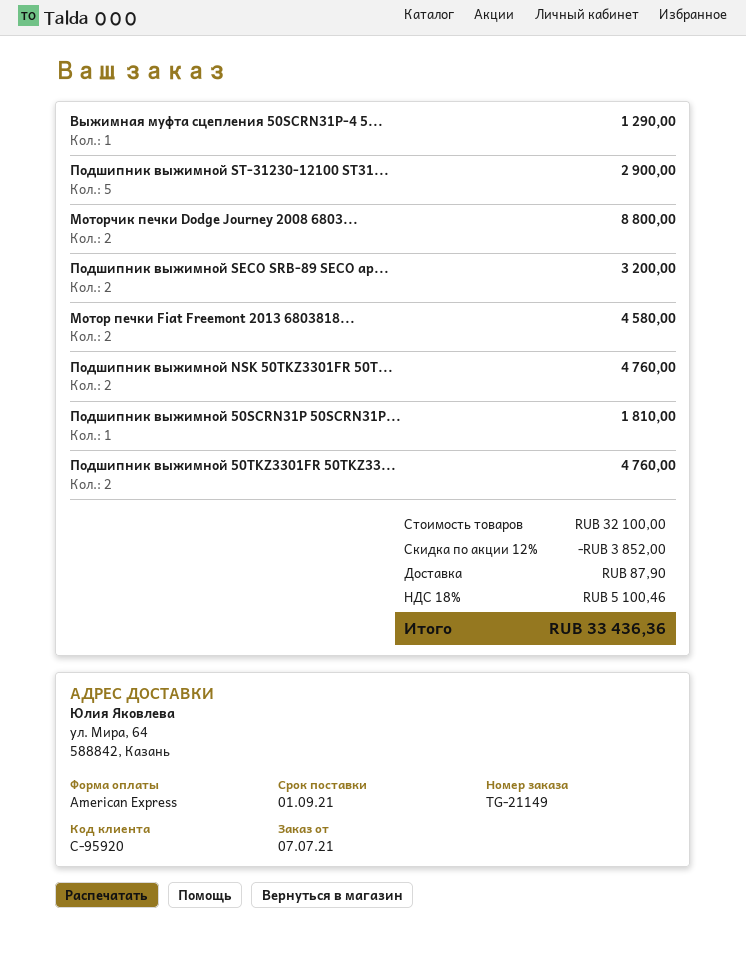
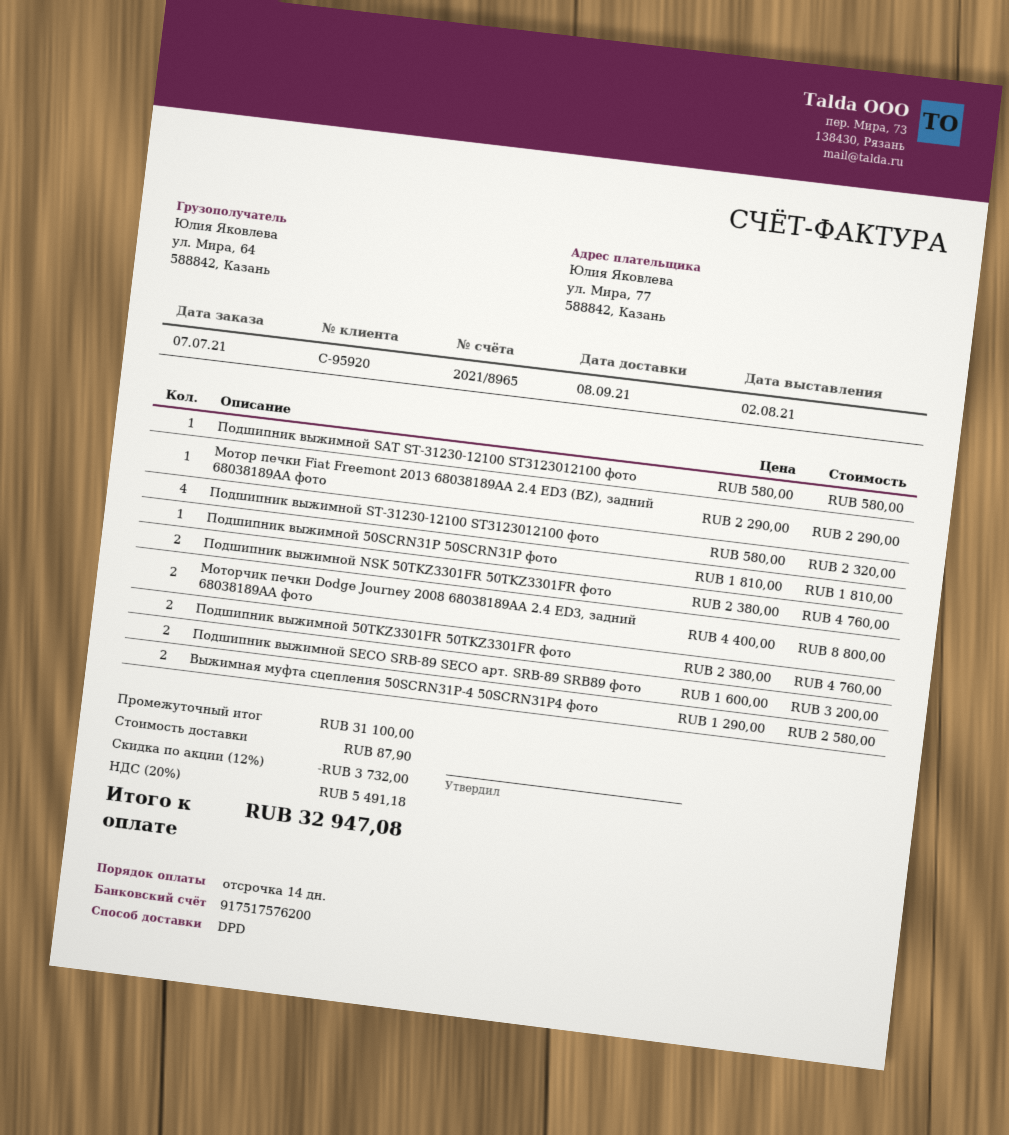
delivery date: 2021-09-01 -> 2021-09-08
Выжимная муфта сцепления 50SCRN31P-4 5...: 1 for 1290.00 -> 2 for 2580.00
Подшипник выжимной ST-31230-12100 ST31...: 5 for 2900.00 -> 4 for 2320.00
Мотор печки Fiat Freemont 2013 6803818...: 2 for 4580.00 -> 1 for 2290.00
Подшипник выжимной SAT ST-31230-12100 ST3123012100 фото: none -> 1 for 580.00
subtotal: 32100.00 -> 31100.00
discount: 12% = 3852.00 -> 12% = 3732.00
tax: 18% = 5100.46 -> 20% = 5491.18
total: 33436.36 -> 32947.08

